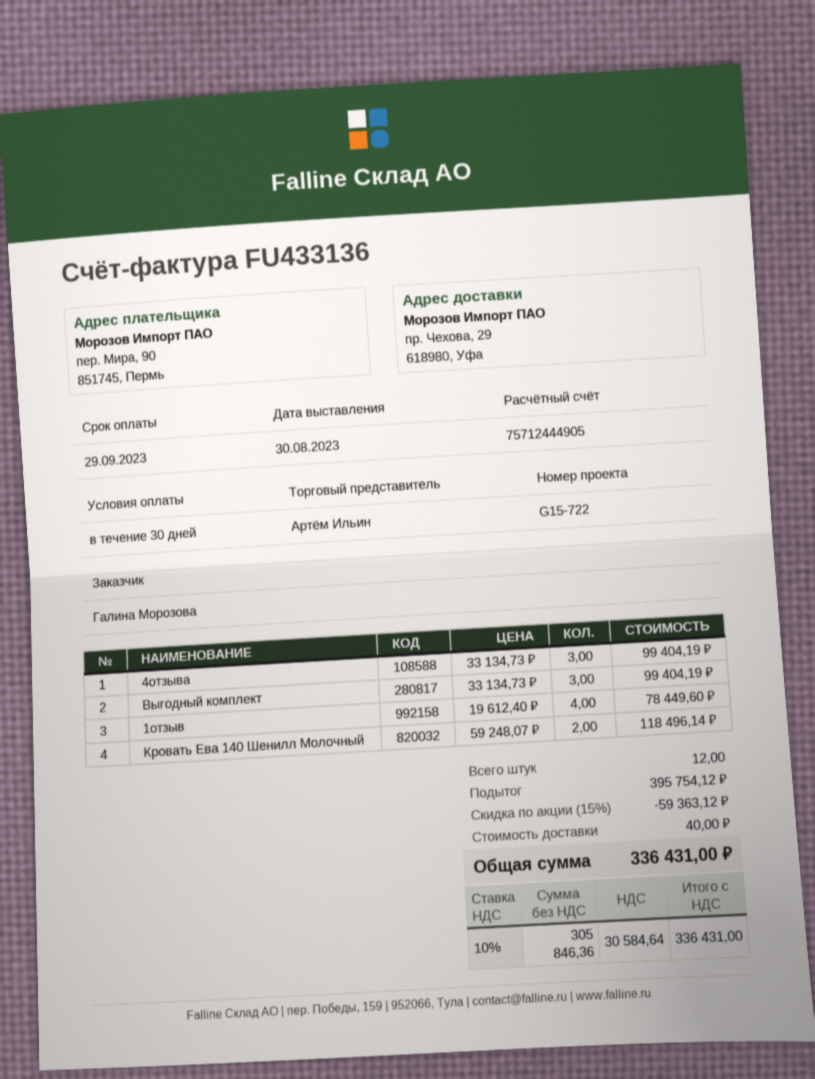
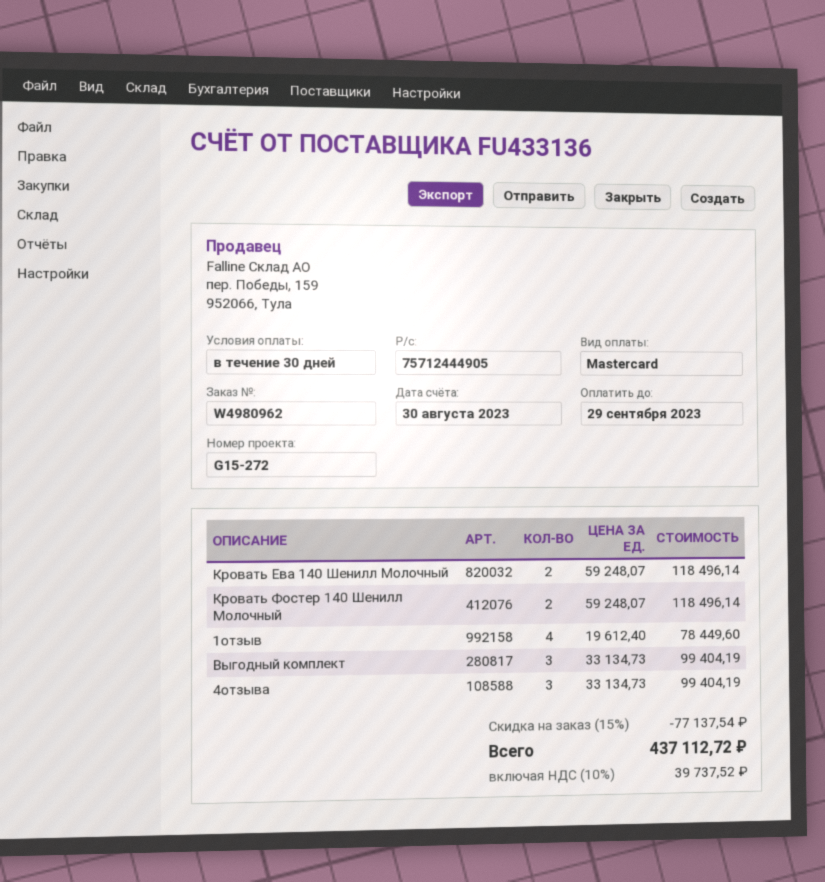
reference: G15-722 -> G15-272
Кровать Фостер 140 Шенилл Молочный: none -> 2 x 59248.07 = 118496.14
discount: 15% = 59363.12 -> 15% = 77137.54
shipping: 40.00 -> none
tax: 10% = 30584.64 -> 10% = 39737.52
total: 336431.00 -> 437112.72

